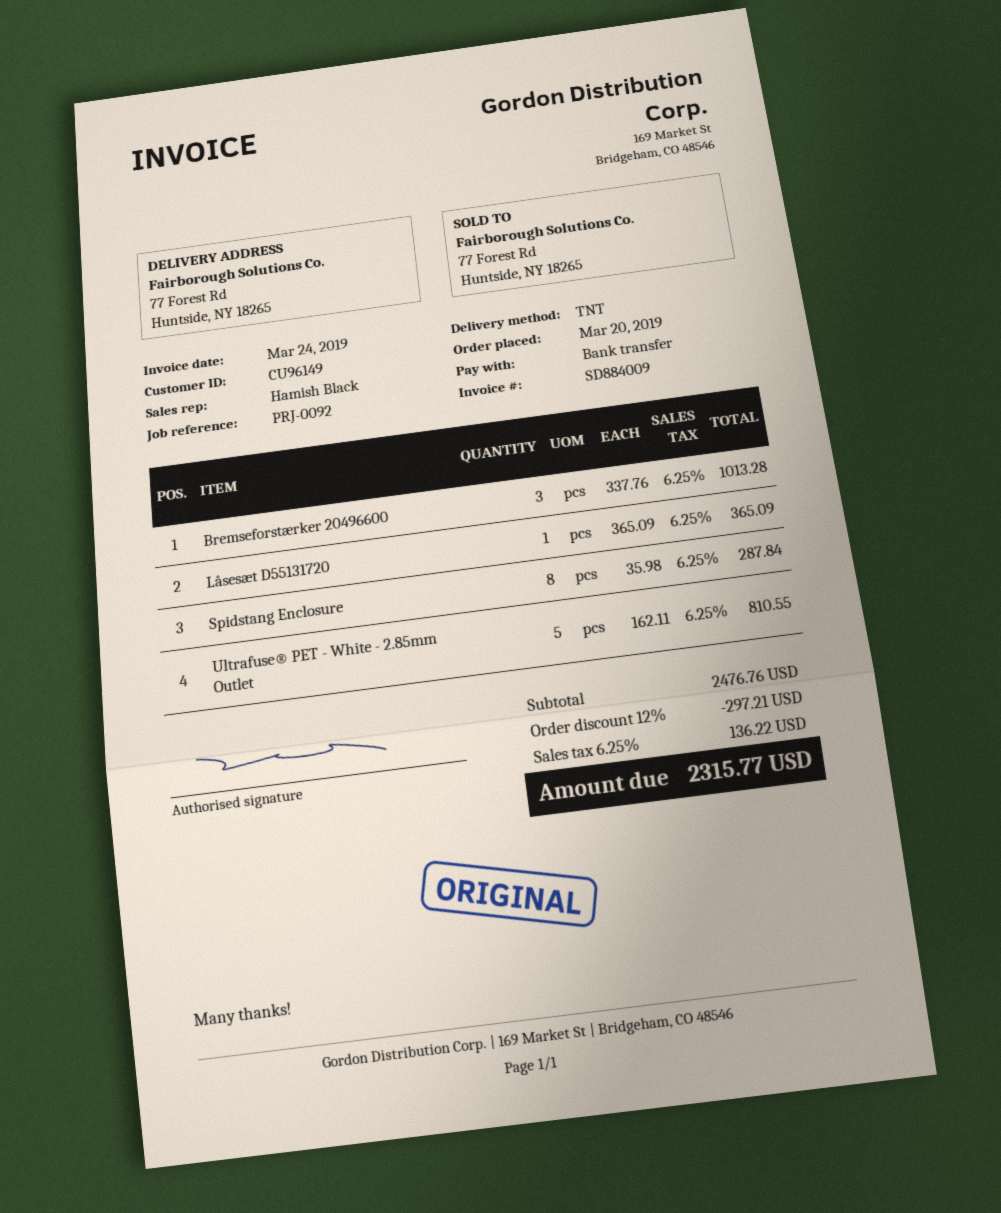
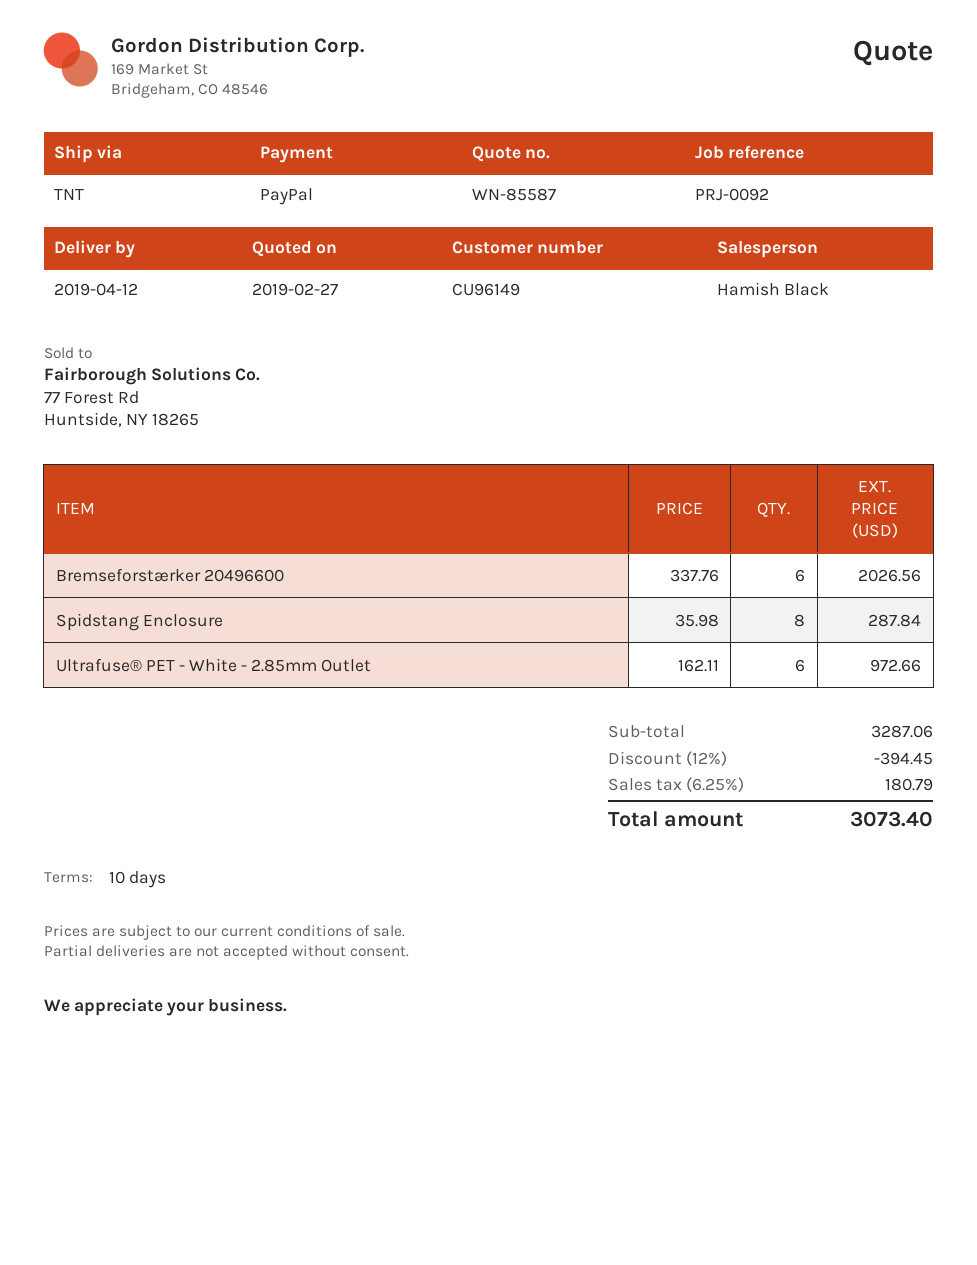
payment method: bank transfer -> PayPal
Bremseforstærker 20496600: 3 x 337.76 = 1013.28 -> 6 x 337.76 = 2026.56
Låsesæt D55131720: 1 x 365.09 = 365.09 -> none
Ultrafuse® PET - White - 2.85mm Outlet: 5 x 162.11 = 810.55 -> 6 x 162.11 = 972.66
subtotal: 2476.76 -> 3287.06
discount: 12% = 297.21 -> 12% = 394.45
tax: 6.25% = 136.22 -> 6.25% = 180.79
total: 2315.77 -> 3073.40

